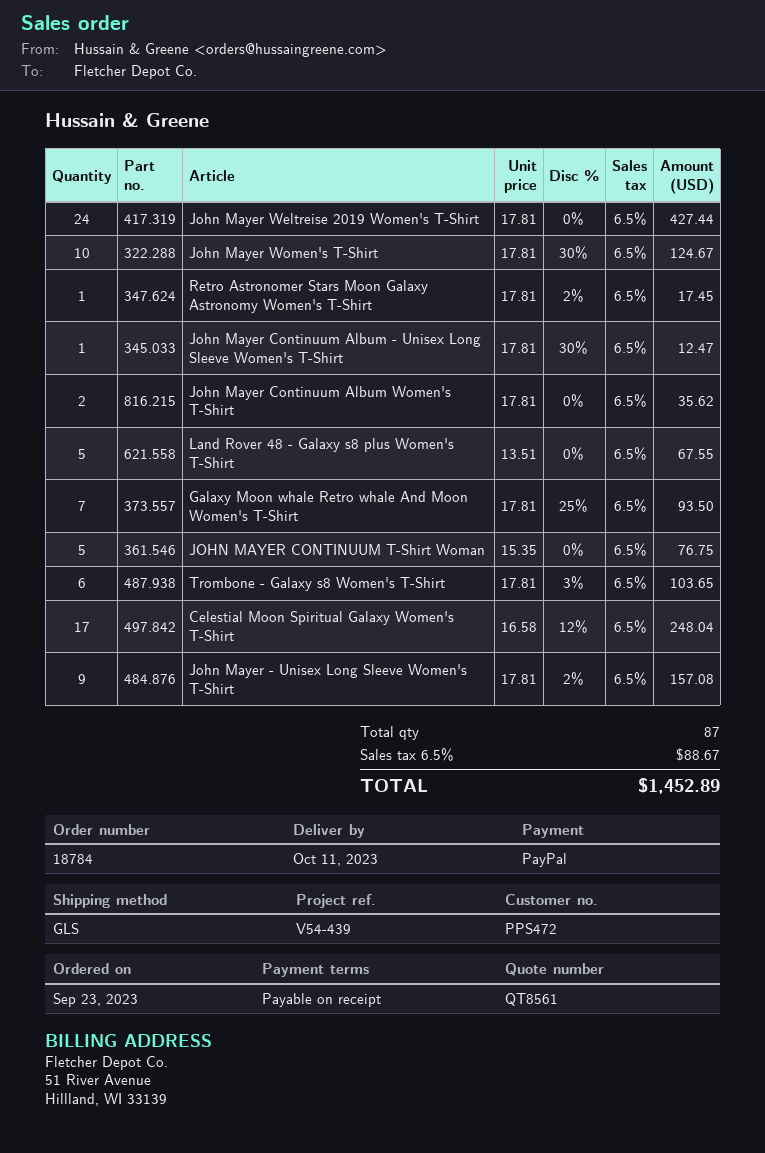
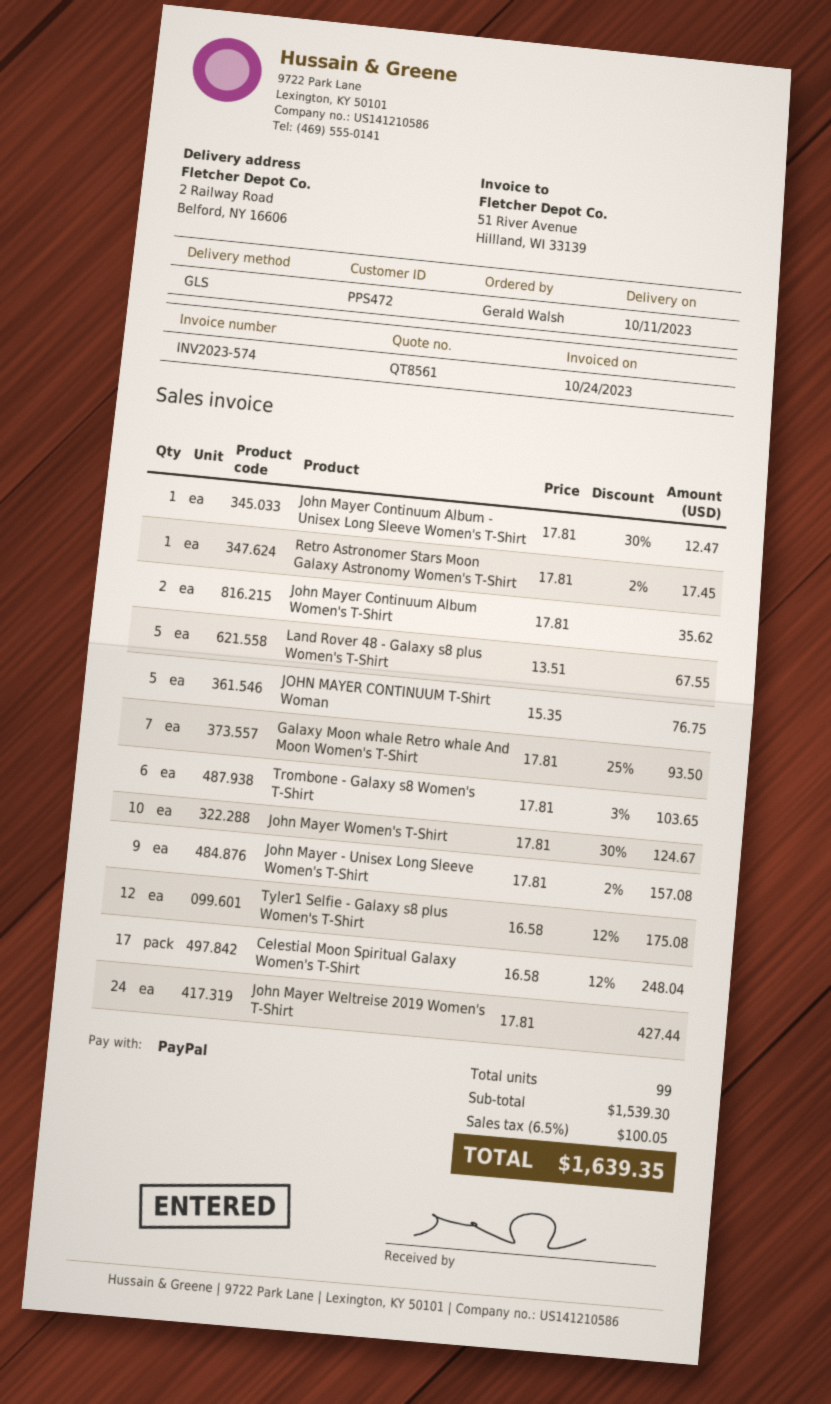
Tyler1 Selfie - Galaxy s8 plus Women's T-Shirt: none -> 12 x 16.58 - 12% = 175.08
total quantity: 87 -> 99
tax: 6.5% = 88.67 -> 6.5% = 100.05
total: 1452.89 -> 1639.35

